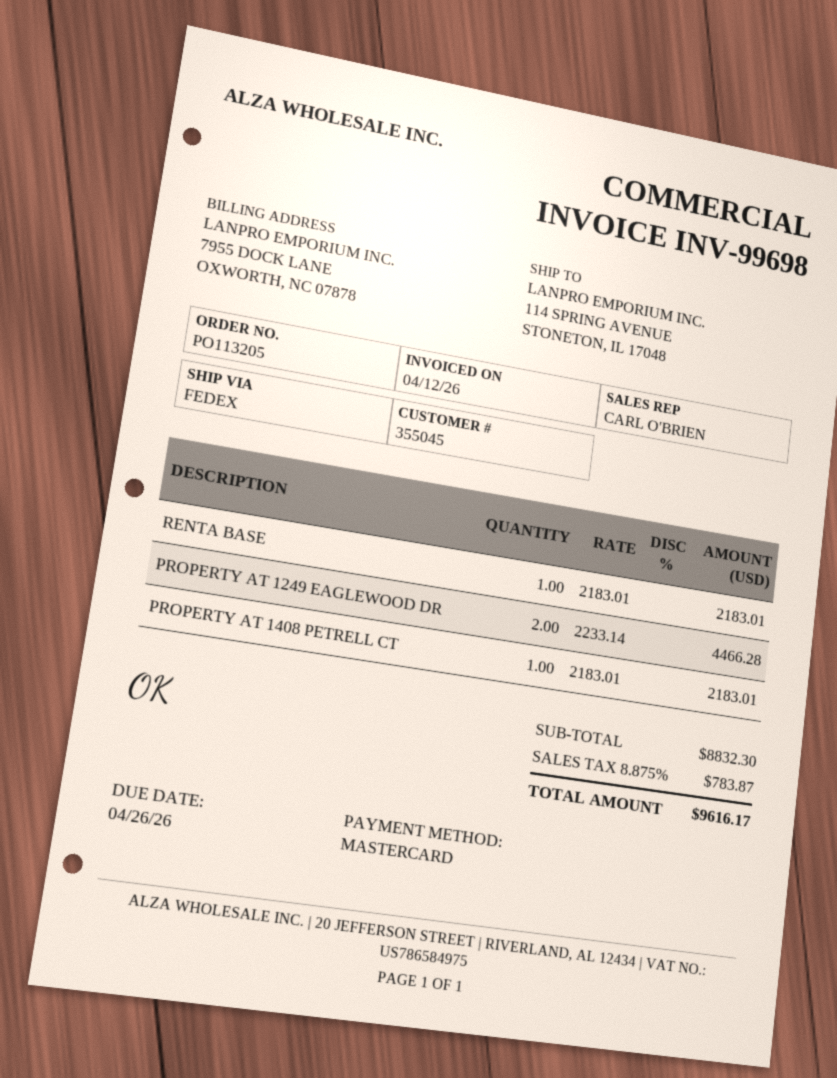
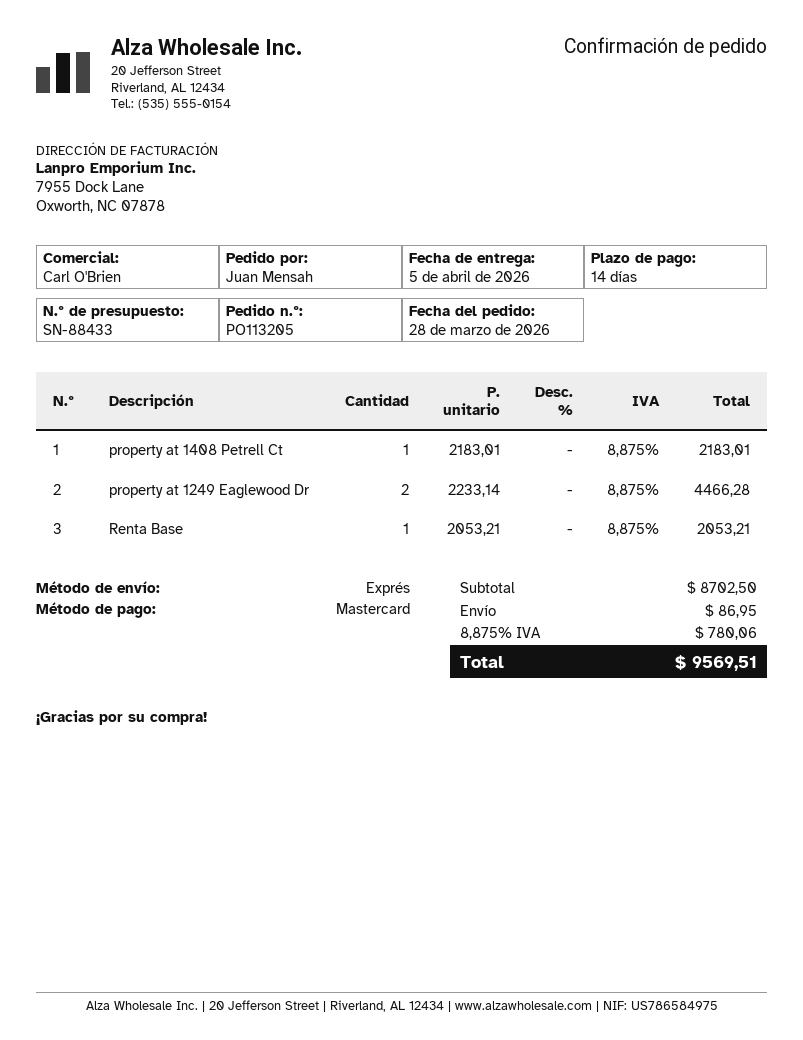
shipping method: FedEx -> express
RENTA BASE: 1 x 2183.01 = 2183.01 -> 1 x 2053.21 = 2053.21
subtotal: 8832.30 -> 8702.50
shipping: none -> 86.95
tax: 8.875% = 783.87 -> 8.875% = 780.06
total: 9616.17 -> 9569.51

